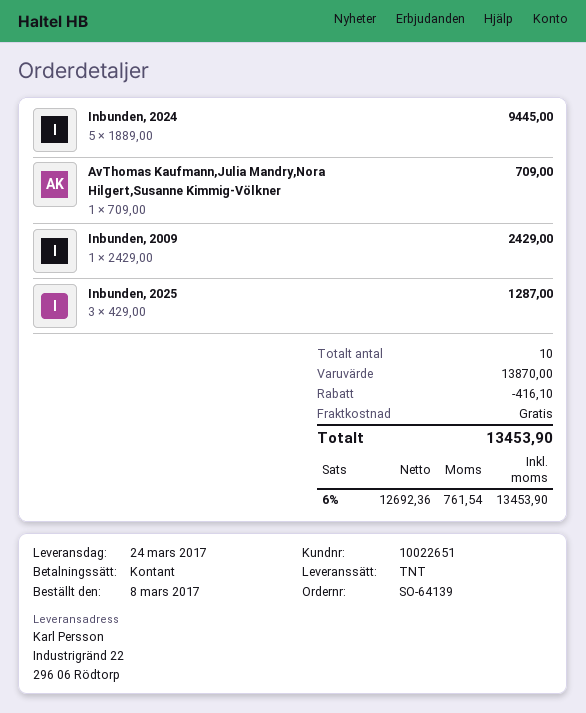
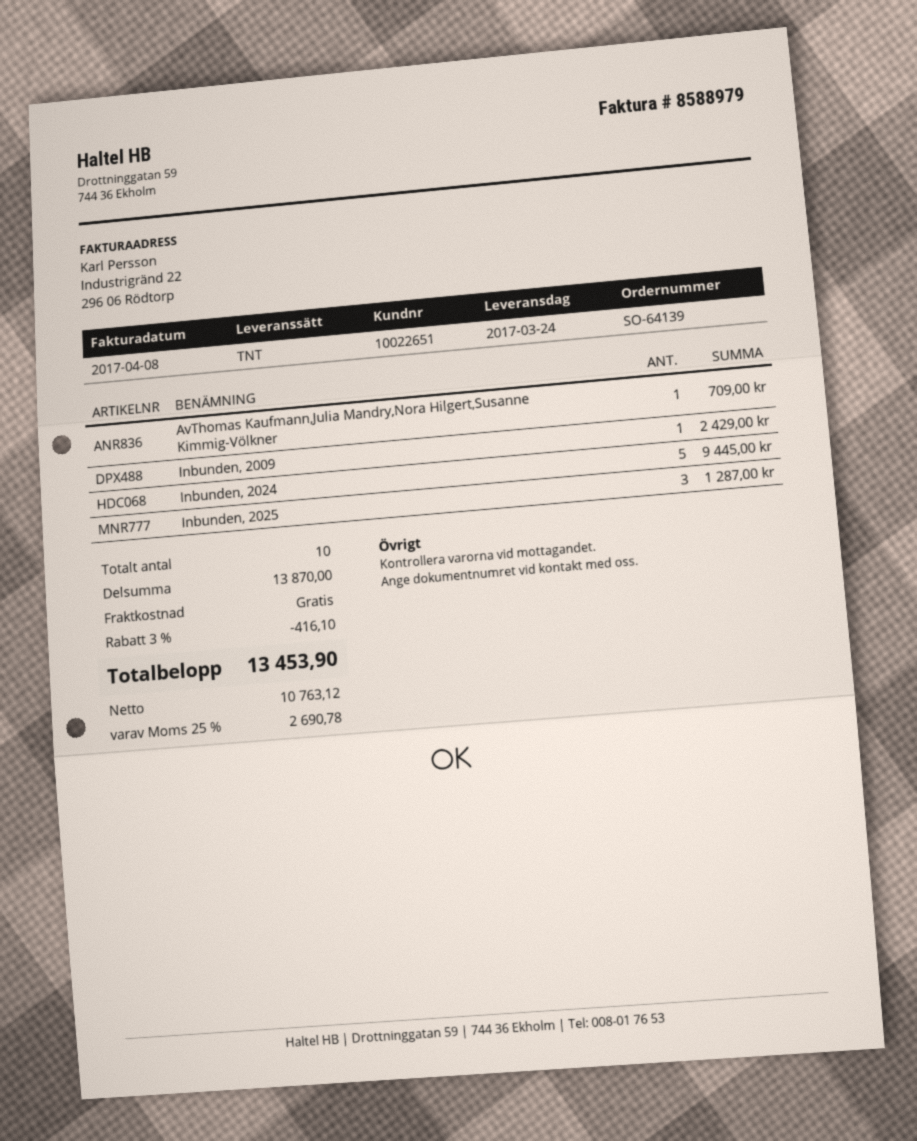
net: 12692.36 -> 10763.12
tax: 6% = 761.54 -> 25% = 2690.78

